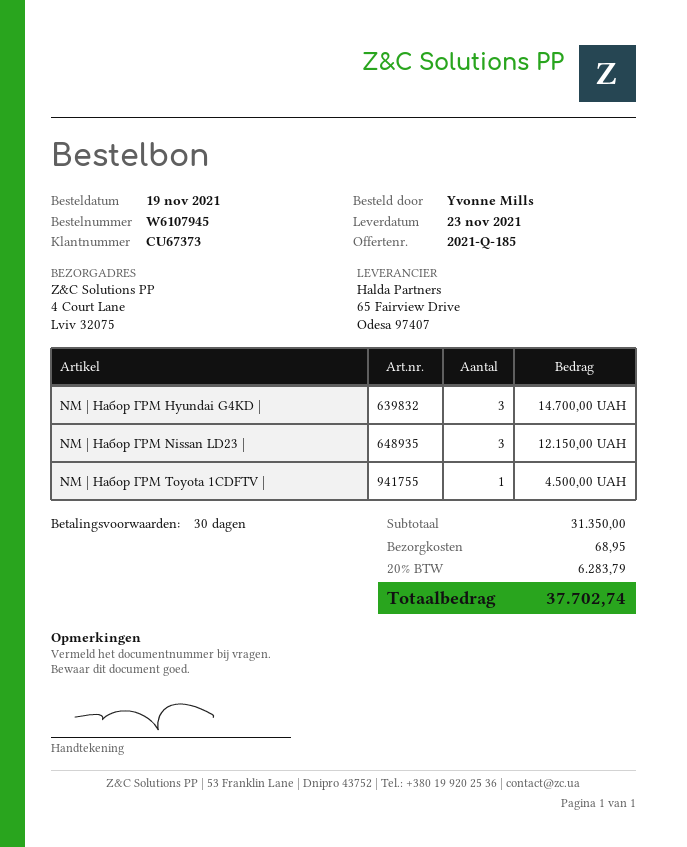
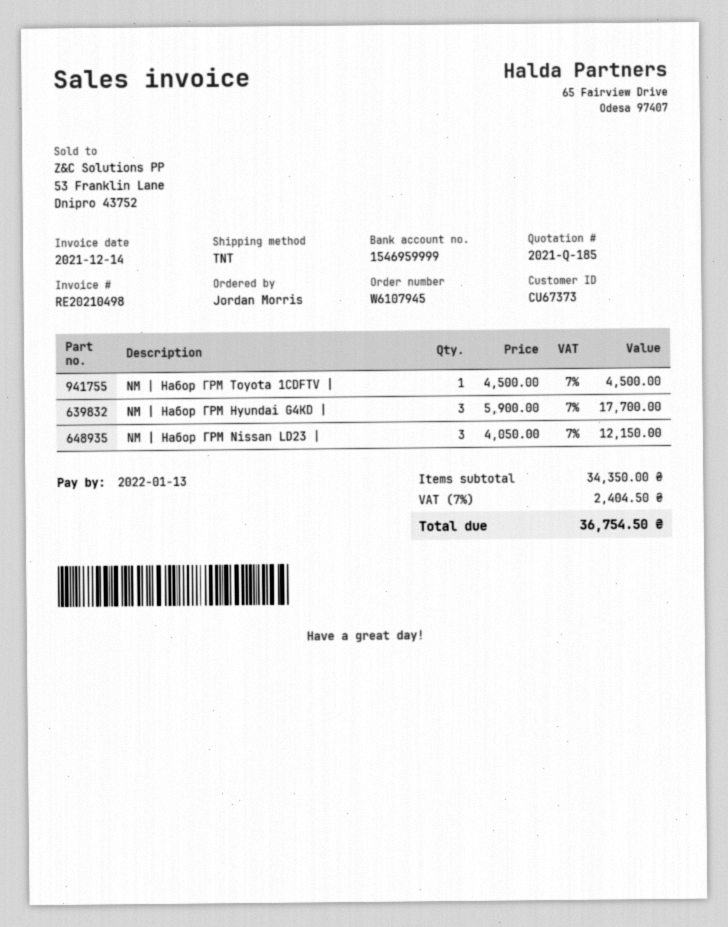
ordered by: Yvonne Mills -> Jordan Morris
NM | Набор ГРМ Hyundai G4KD |: 3 for 14700.00 -> 3 for 17700.00
subtotal: 31350.00 -> 34350.00
shipping: 68.95 -> none
tax: 20% = 6283.79 -> 7% = 2404.50
total: 37702.74 -> 36754.50

